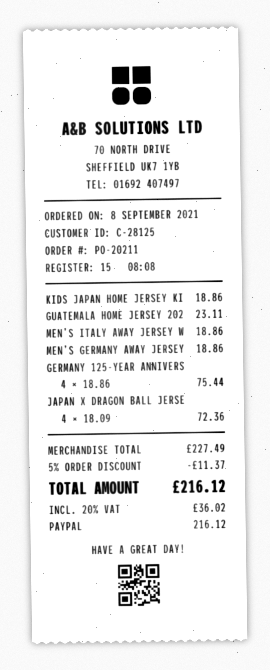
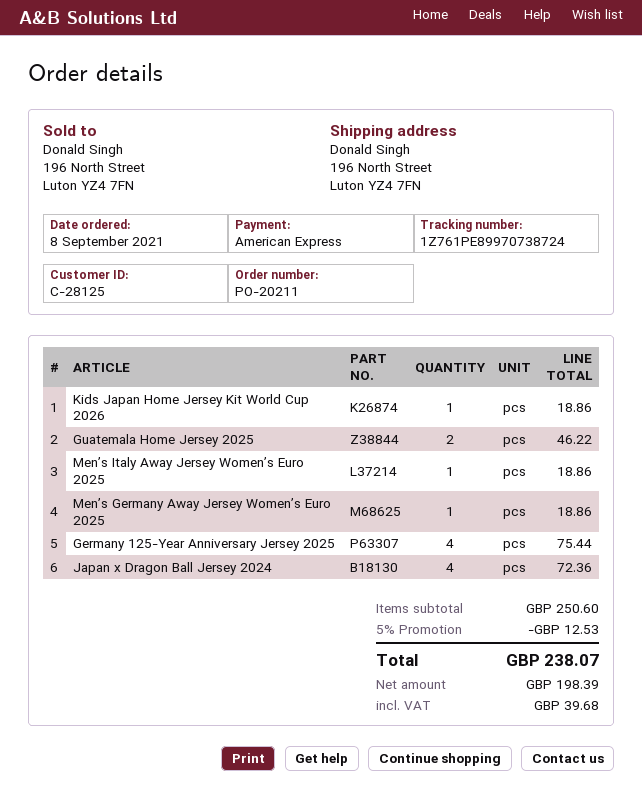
payment method: PayPal -> American Express
GUATEMALA HOME JERSEY 202: 1 for 23.11 -> 2 for 46.22
subtotal: 227.49 -> 250.60
discount: 5% = 11.37 -> 5% = 12.53
tax: 36.02 -> 39.68
total: 216.12 -> 238.07

